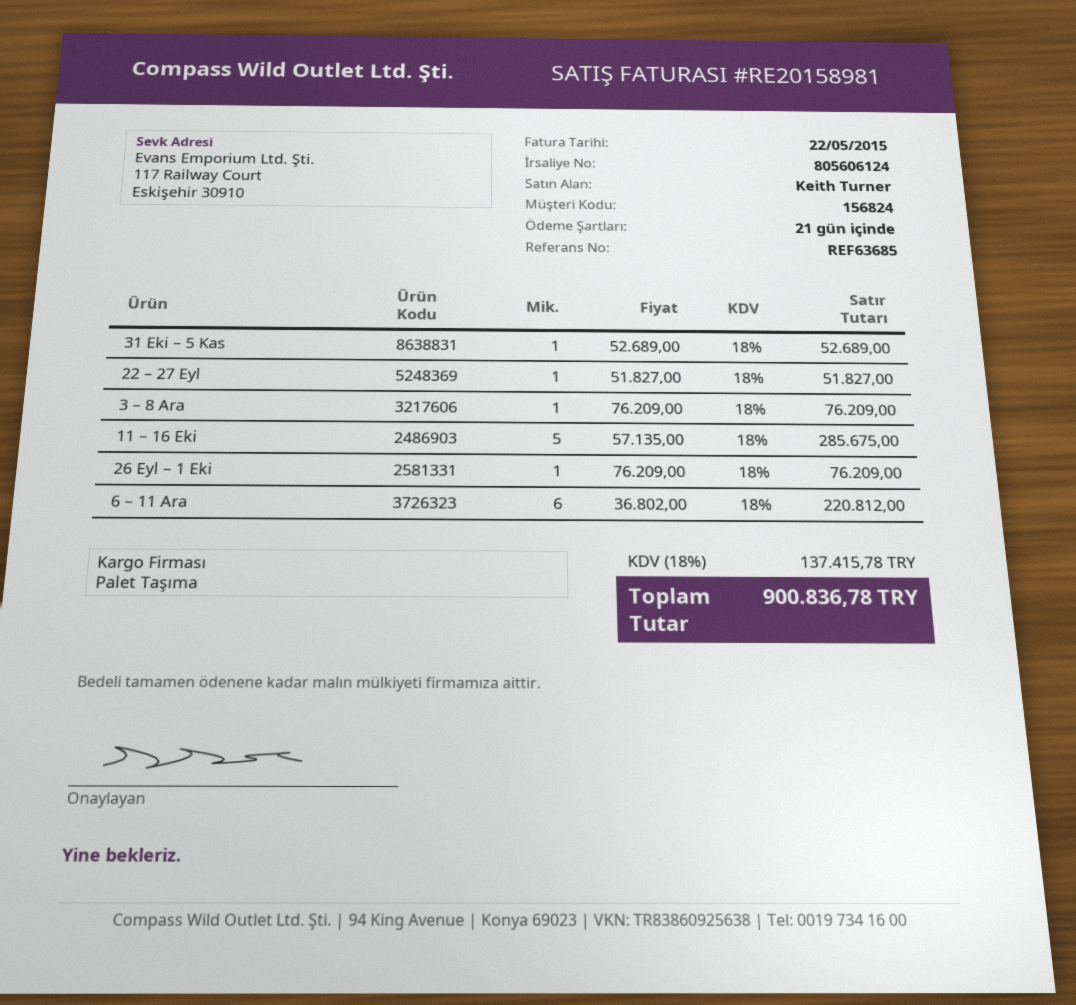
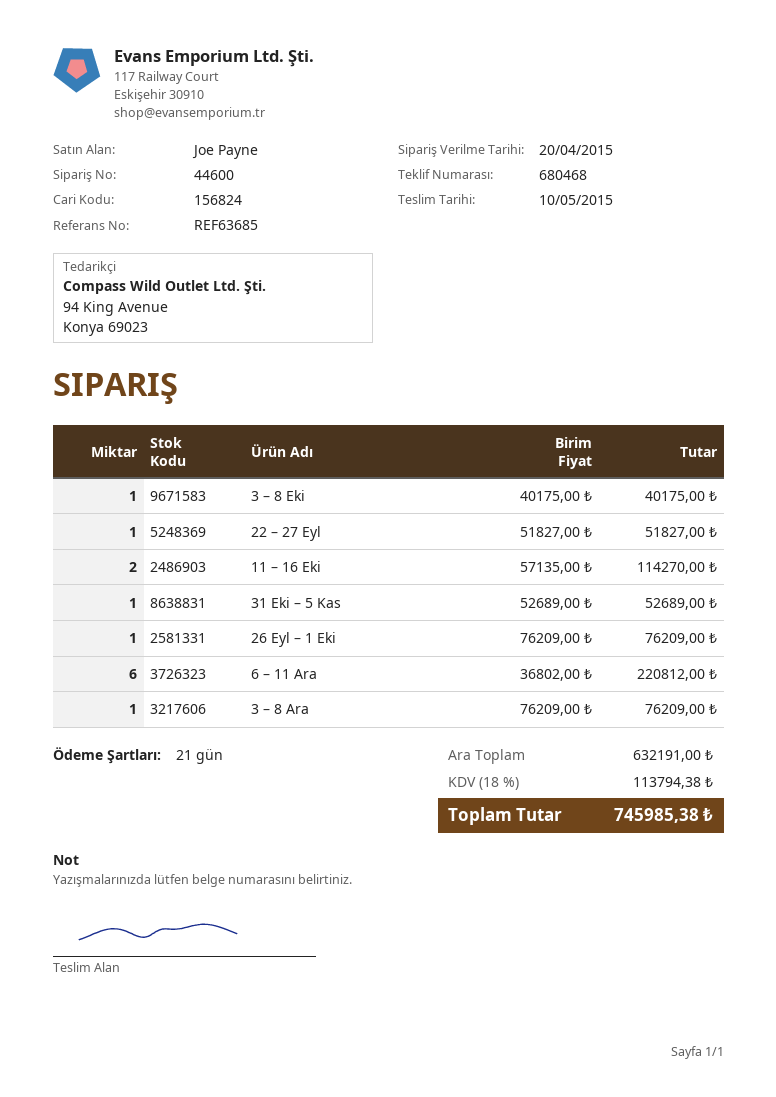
ordered by: Keith Turner -> Joe Payne
11 – 16 Eki: 5 x 57135.00 = 285675.00 -> 2 x 57135.00 = 114270.00
3 – 8 Eki: none -> 1 x 40175.00 = 40175.00
tax: 18% = 137415.78 -> 18% = 113794.38
total: 900836.78 -> 745985.38

